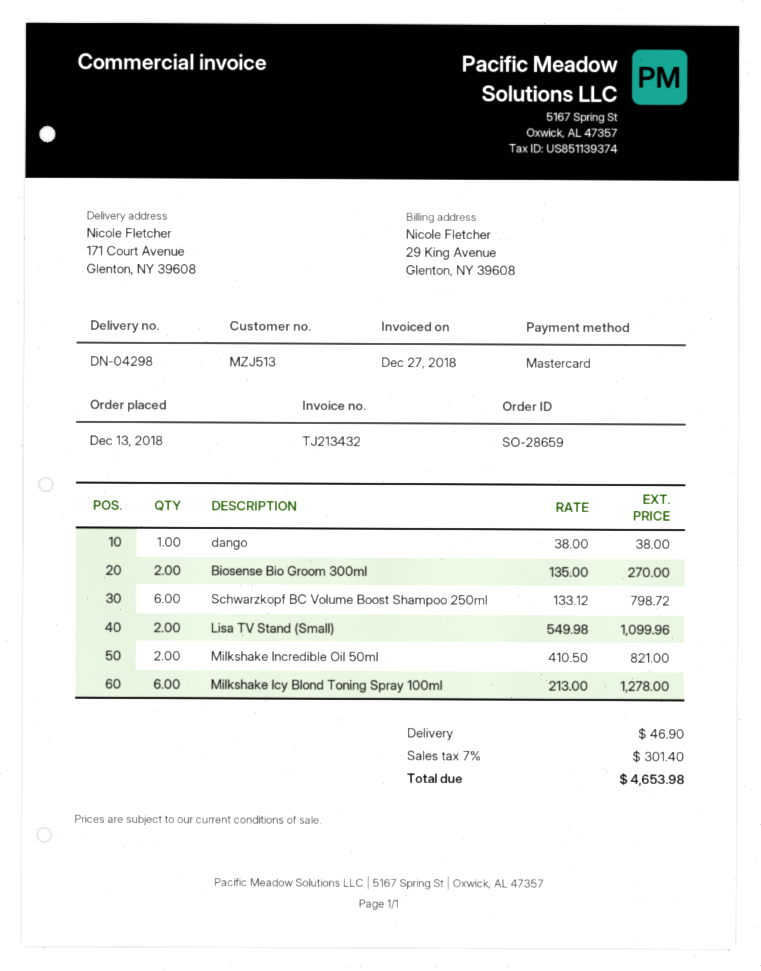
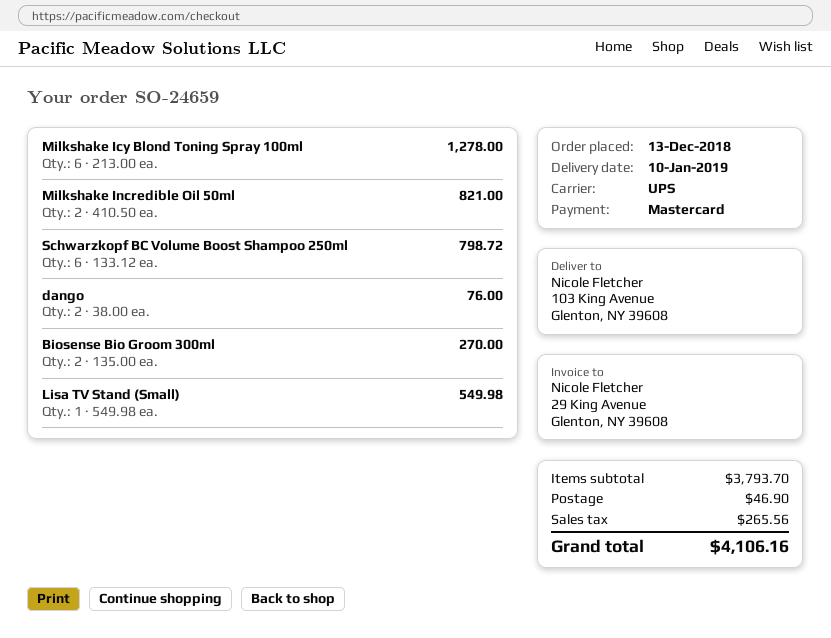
order number: SO-28659 -> SO-24659
ship to: 171 Court Avenue, Glenton, NY 39608 -> 103 King Avenue, Glenton, NY 39608
dango: 1 x 38.00 = 38.00 -> 2 x 38.00 = 76.00
Lisa TV Stand (Small): 2 x 549.98 = 1099.96 -> 1 x 549.98 = 549.98
tax: 301.40 -> 265.56
total: 4653.98 -> 4106.16

